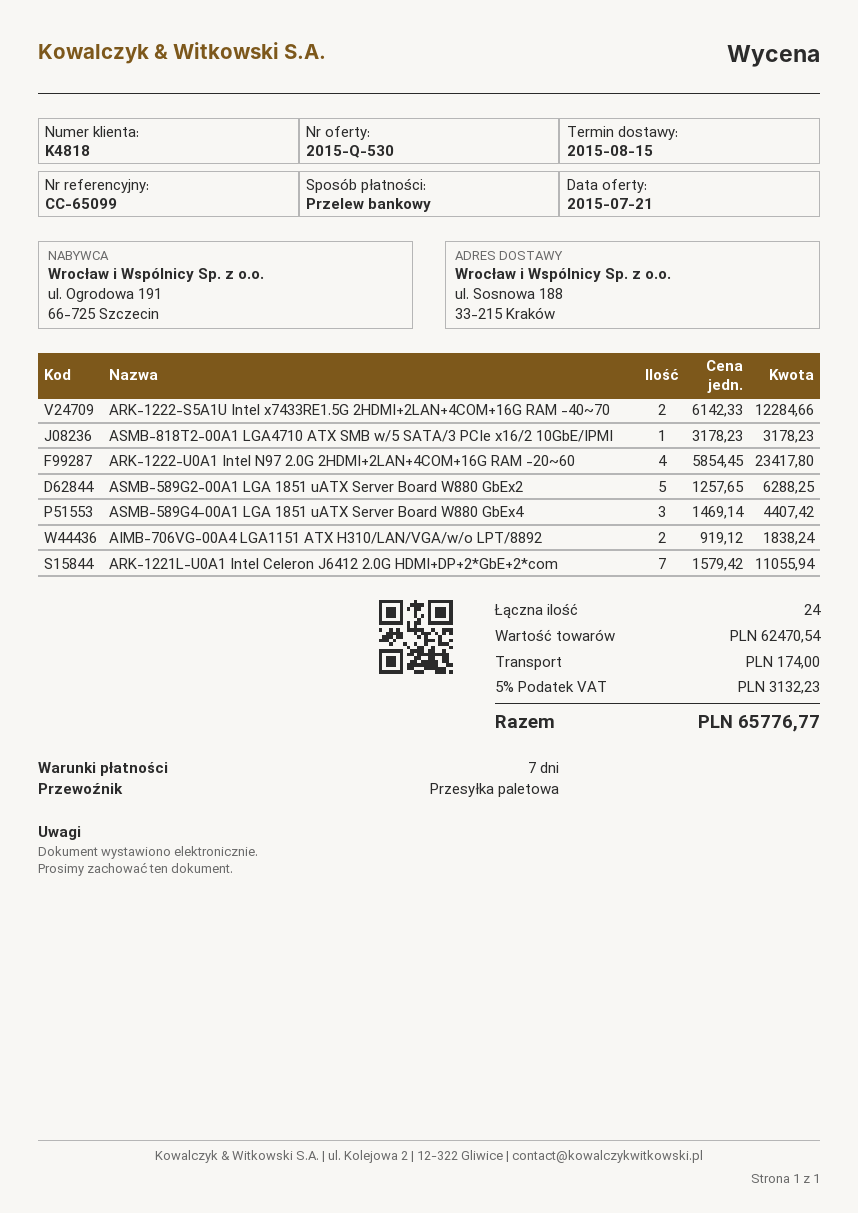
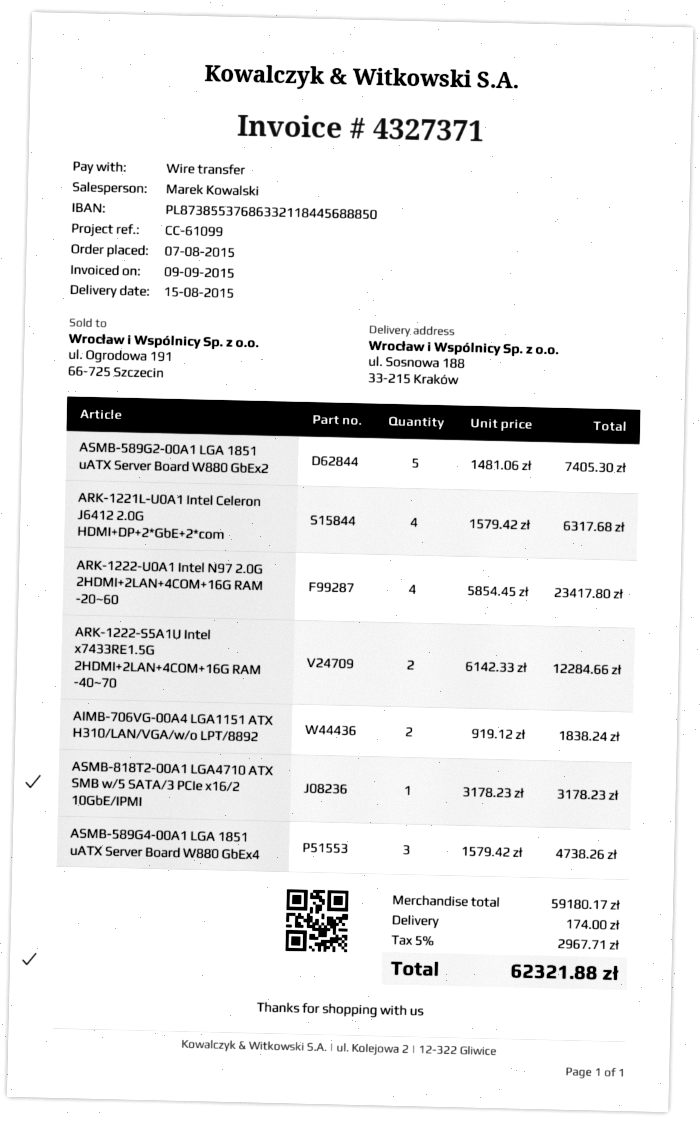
reference: CC-65099 -> CC-61099
ASMB-589G2-00A1 LGA 1851 uATX Server Board W880 GbEx2: 5 x 1257.65 = 6288.25 -> 5 x 1481.06 = 7405.30
ASMB-589G4-00A1 LGA 1851 uATX Server Board W880 GbEx4: 3 x 1469.14 = 4407.42 -> 3 x 1579.42 = 4738.26
ARK-1221L-U0A1 Intel Celeron J6412 2.0G HDMI+DP+2*GbE+2*com: 7 x 1579.42 = 11055.94 -> 4 x 1579.42 = 6317.68
subtotal: 62470.54 -> 59180.17
tax: 5% = 3132.23 -> 5% = 2967.71
total: 65776.77 -> 62321.88

